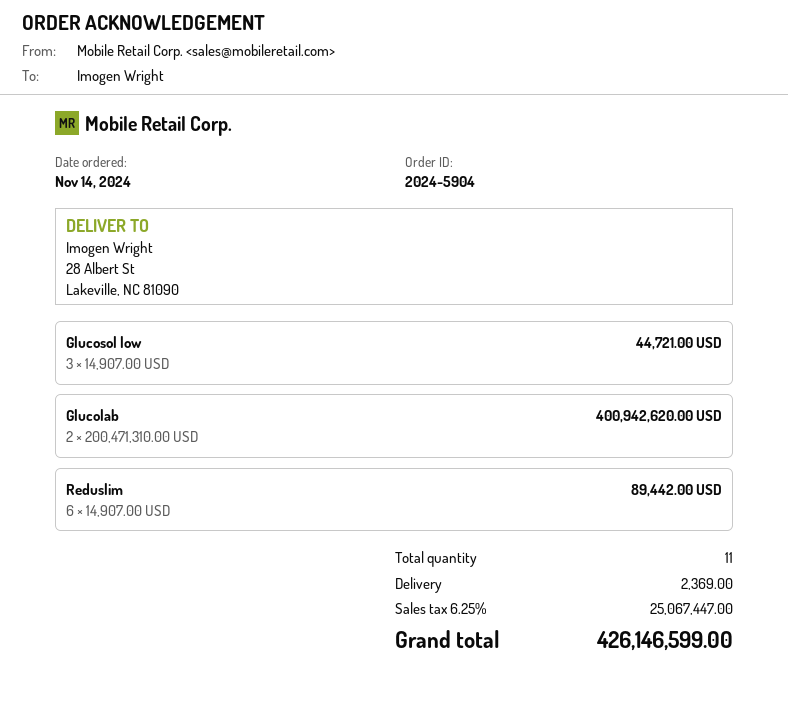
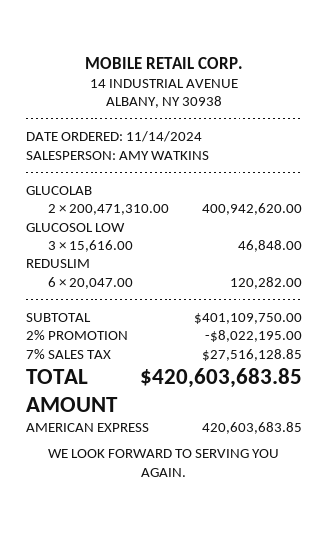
Glucosol low: 3 x 14907.00 = 44721.00 -> 3 x 15616.00 = 46848.00
Reduslim: 6 x 14907.00 = 89442.00 -> 6 x 20047.00 = 120282.00
discount: none -> 2% = 8022195.00
shipping: 2369.00 -> none
tax: 6.25% = 25067447.00 -> 7% = 27516128.85
total: 426146599.00 -> 420603683.85

